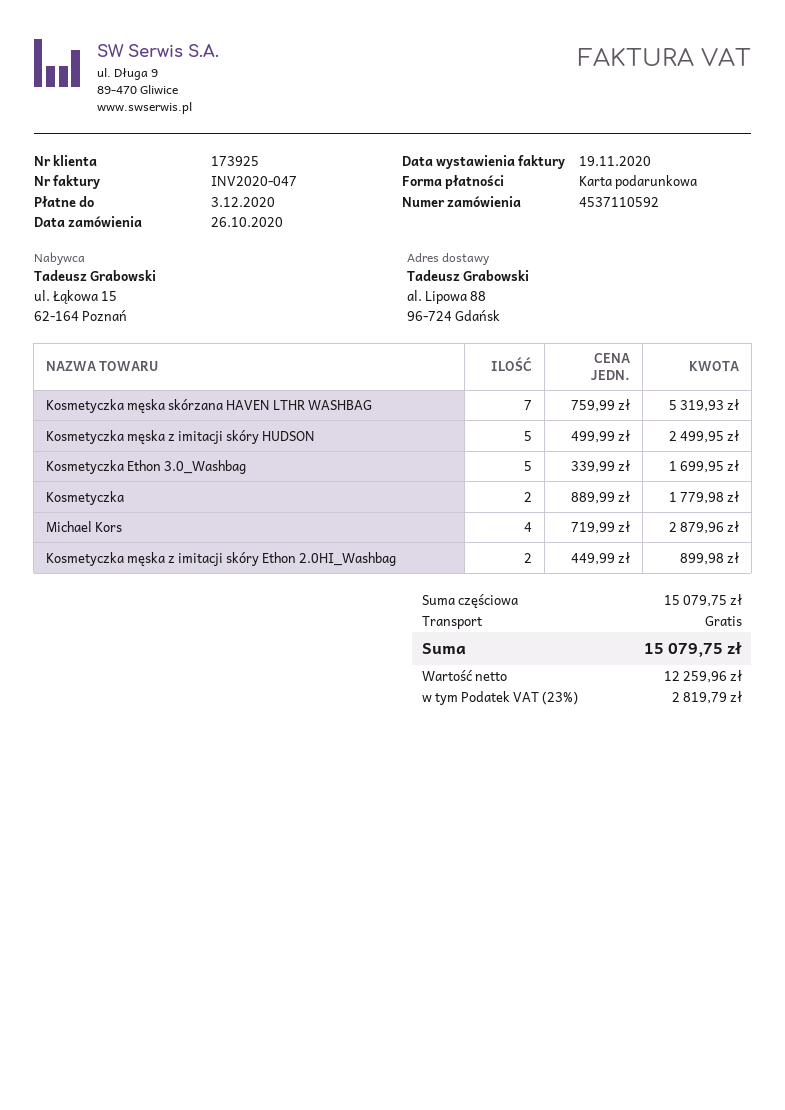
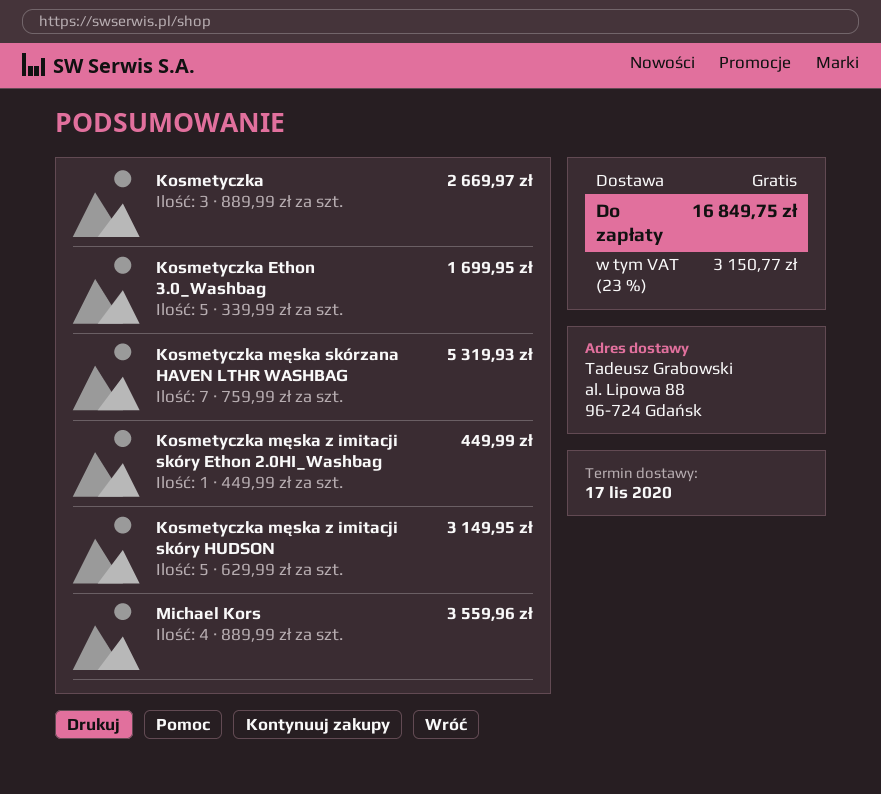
Kosmetyczka męska z imitacji skóry HUDSON: 5 x 499.99 = 2499.95 -> 5 x 629.99 = 3149.95
Kosmetyczka: 2 x 889.99 = 1779.98 -> 3 x 889.99 = 2669.97
Michael Kors: 4 x 719.99 = 2879.96 -> 4 x 889.99 = 3559.96
Kosmetyczka męska z imitacji skóry Ethon 2.0HI_Washbag: 2 x 449.99 = 899.98 -> 1 x 449.99 = 449.99
tax: 23% = 2819.79 -> 23% = 3150.77
total: 15079.75 -> 16849.75

